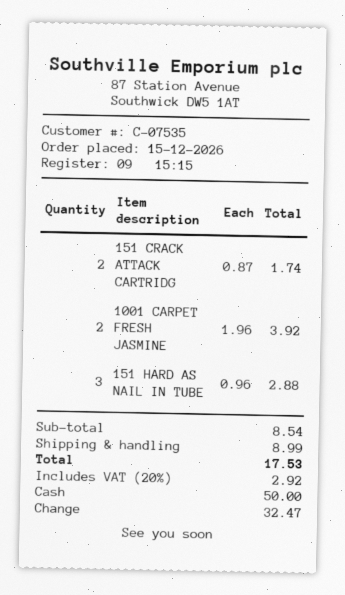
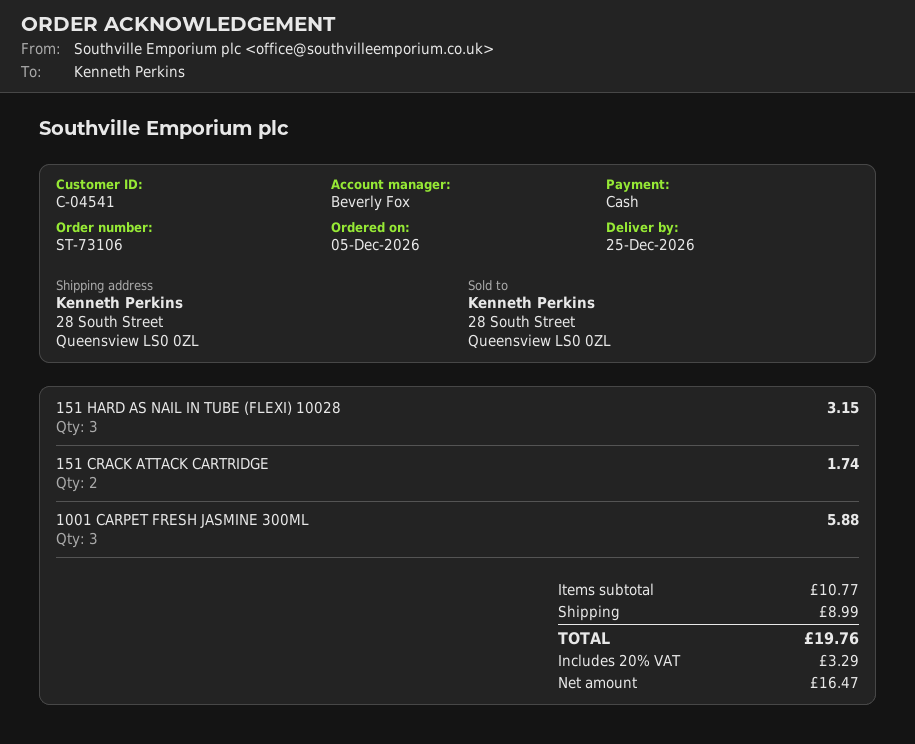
order date: 2026-12-15 -> 2026-12-05
customer number: C-07535 -> C-04541
1001 CARPET FRESH JASMINE: 2 for 3.92 -> 3 for 5.88
151 HARD AS NAIL IN TUBE: 3 for 2.88 -> 3 for 3.15
subtotal: 8.54 -> 10.77
tax: 20% = 2.92 -> 20% = 3.29
total: 17.53 -> 19.76

